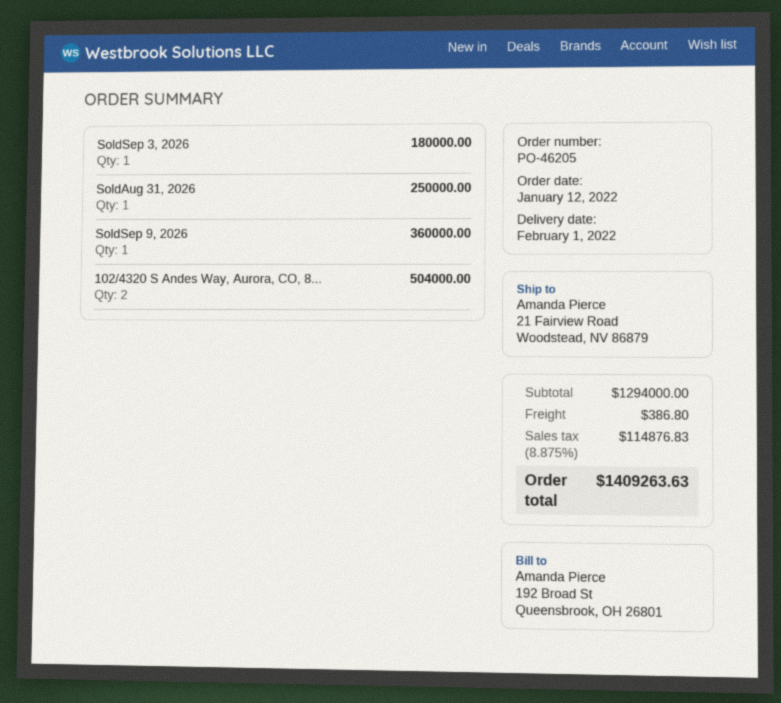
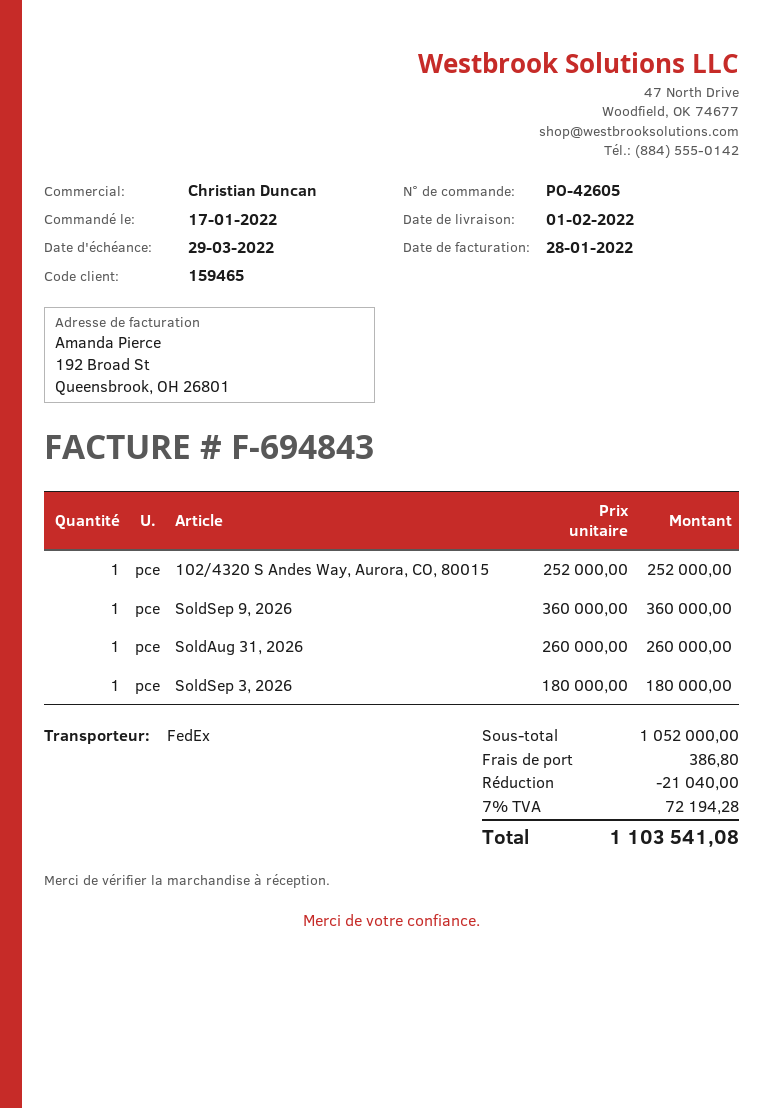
order number: PO-46205 -> PO-42605
order date: 2022-01-12 -> 2022-01-17
SoldAug 31, 2026: 1 for 250000.00 -> 1 for 260000.00
102/4320 S Andes Way, Aurora, CO, 8...: 2 for 504000.00 -> 1 for 252000.00
subtotal: 1294000.00 -> 1052000.00
discount: none -> 21040.00
tax: 8.875% = 114876.83 -> 7% = 72194.28
total: 1409263.63 -> 1103541.08

